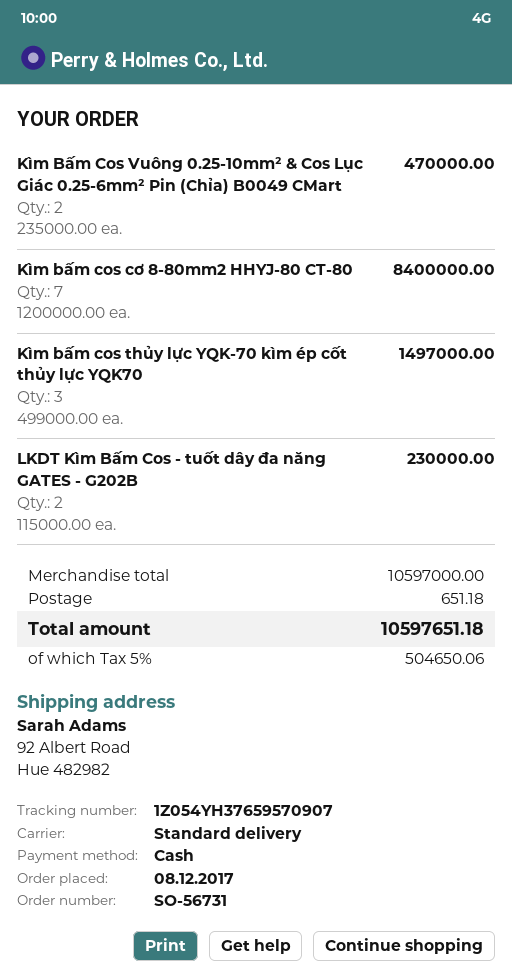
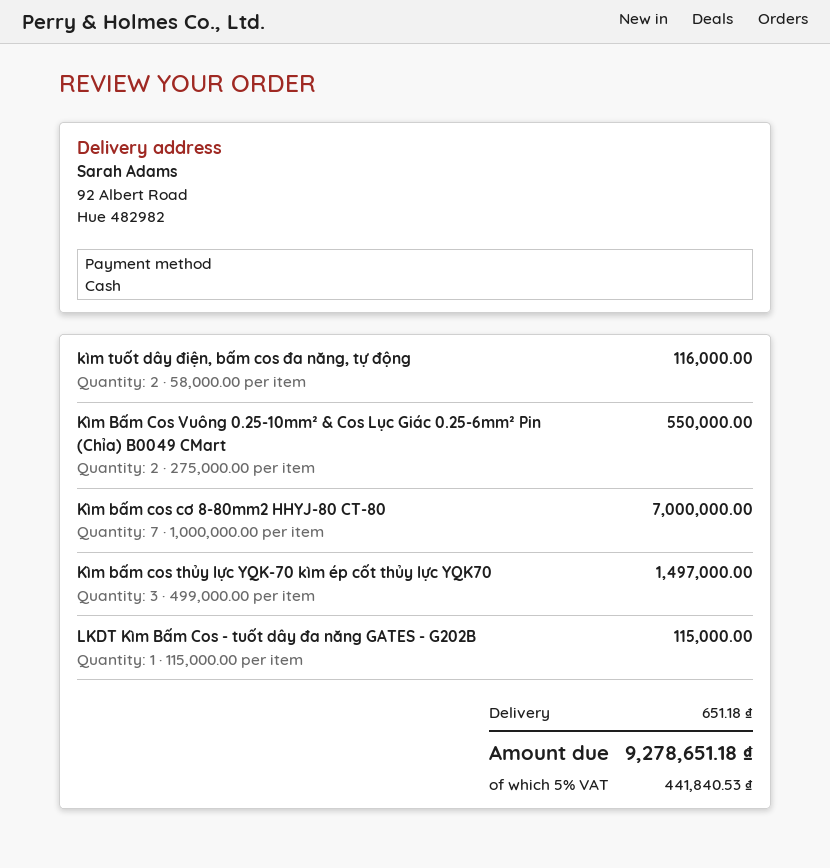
Kìm Bấm Cos Vuông 0.25-10mm² & Cos Lục Giác 0.25-6mm² Pin (Chỉa) B0049 CMart: 2 x 235000.00 = 470000.00 -> 2 x 275000.00 = 550000.00
Kìm bấm cos cơ 8-80mm2 HHYJ-80 CT-80: 7 x 1200000.00 = 8400000.00 -> 7 x 1000000.00 = 7000000.00
LKDT Kìm Bấm Cos - tuốt dây đa năng GATES - G202B: 2 x 115000.00 = 230000.00 -> 1 x 115000.00 = 115000.00
kìm tuốt dây điện, bấm cos đa năng, tự động: none -> 2 x 58000.00 = 116000.00
tax: 5% = 504650.06 -> 5% = 441840.53
total: 10597651.18 -> 9278651.18

